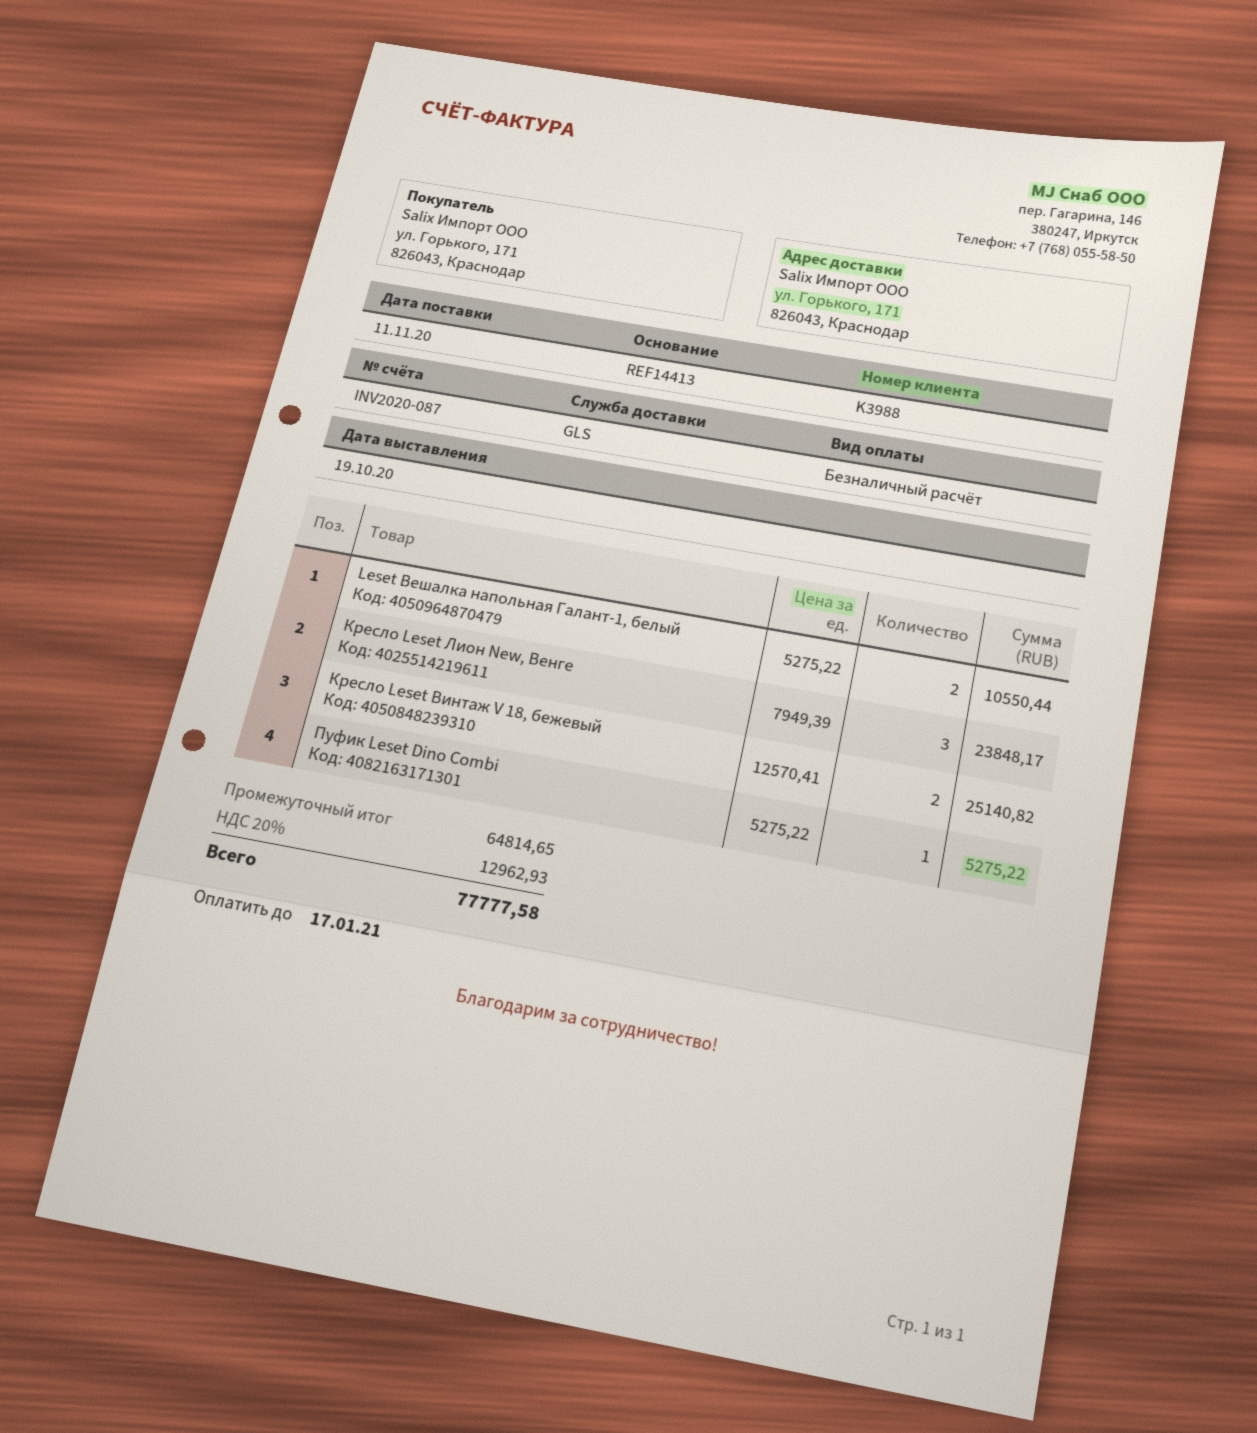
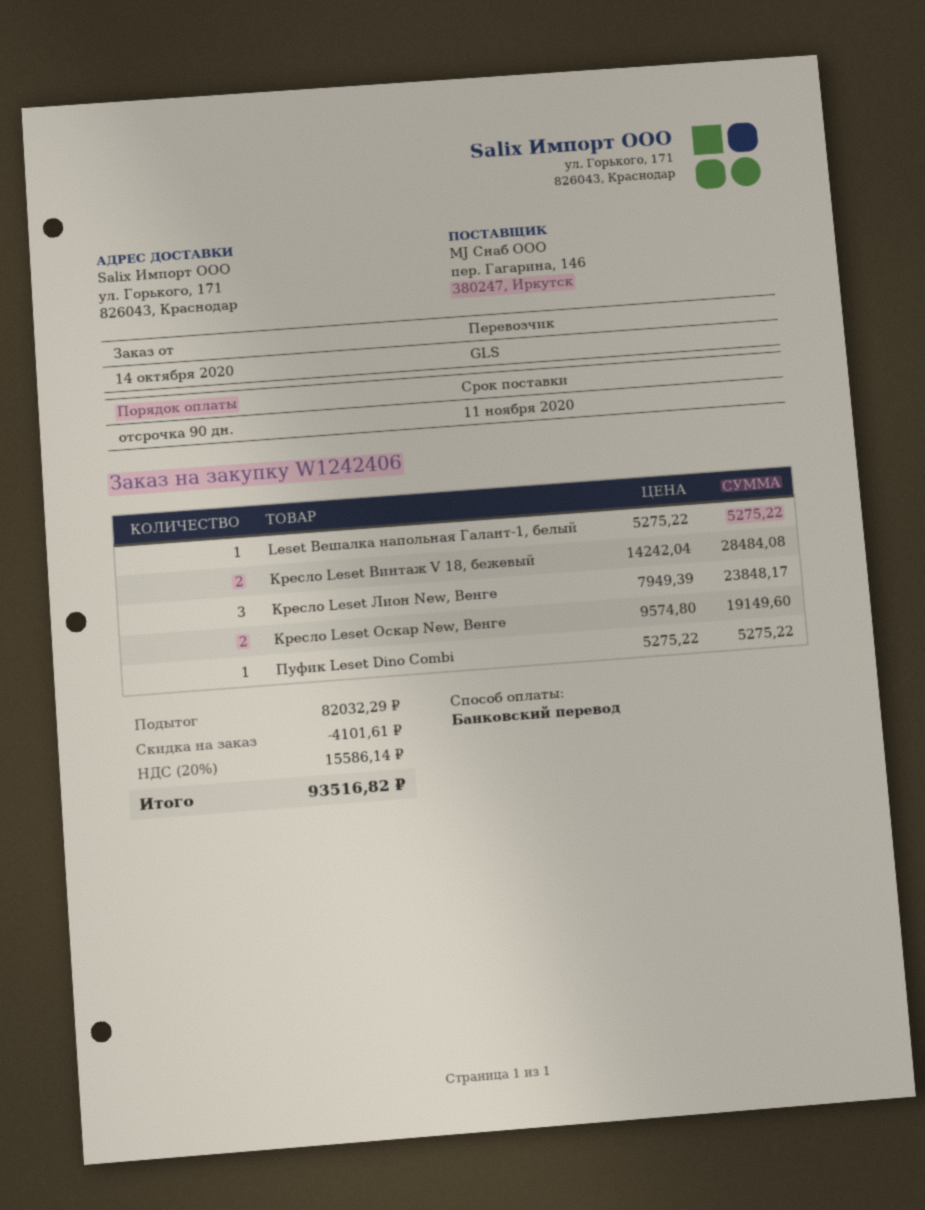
Leset Вешалка напольная Галант-1, белый: 2 x 5275.22 = 10550.44 -> 1 x 5275.22 = 5275.22
Кресло Leset Винтаж V 18, бежевый: 2 x 12570.41 = 25140.82 -> 2 x 14242.04 = 28484.08
Кресло Leset Оскар New, Венге: none -> 2 x 9574.80 = 19149.60
subtotal: 64814.65 -> 82032.29
discount: none -> 4101.61
tax: 20% = 12962.93 -> 20% = 15586.14
total: 77777.58 -> 93516.82

